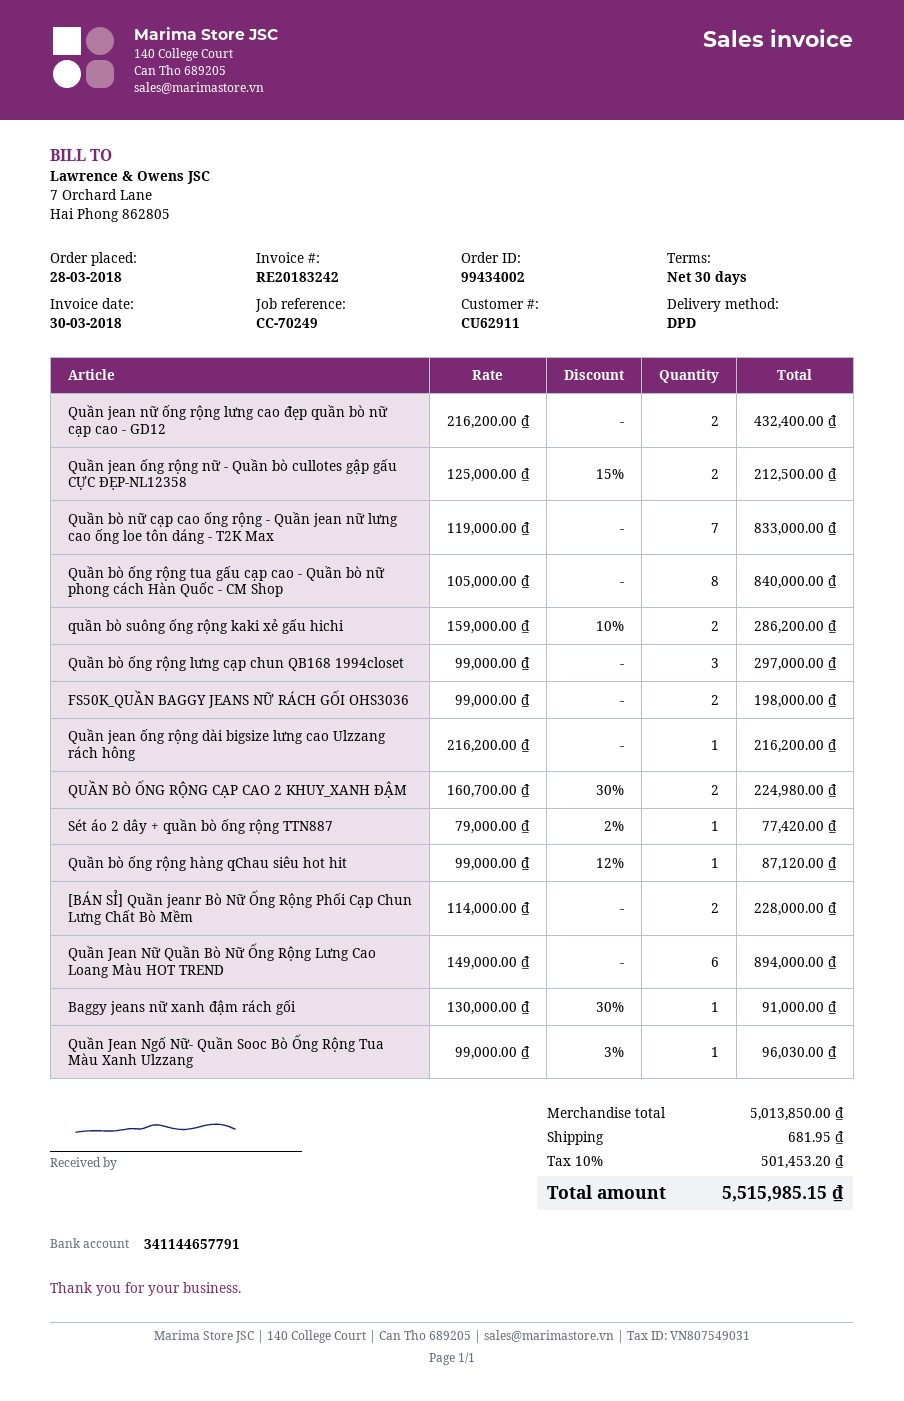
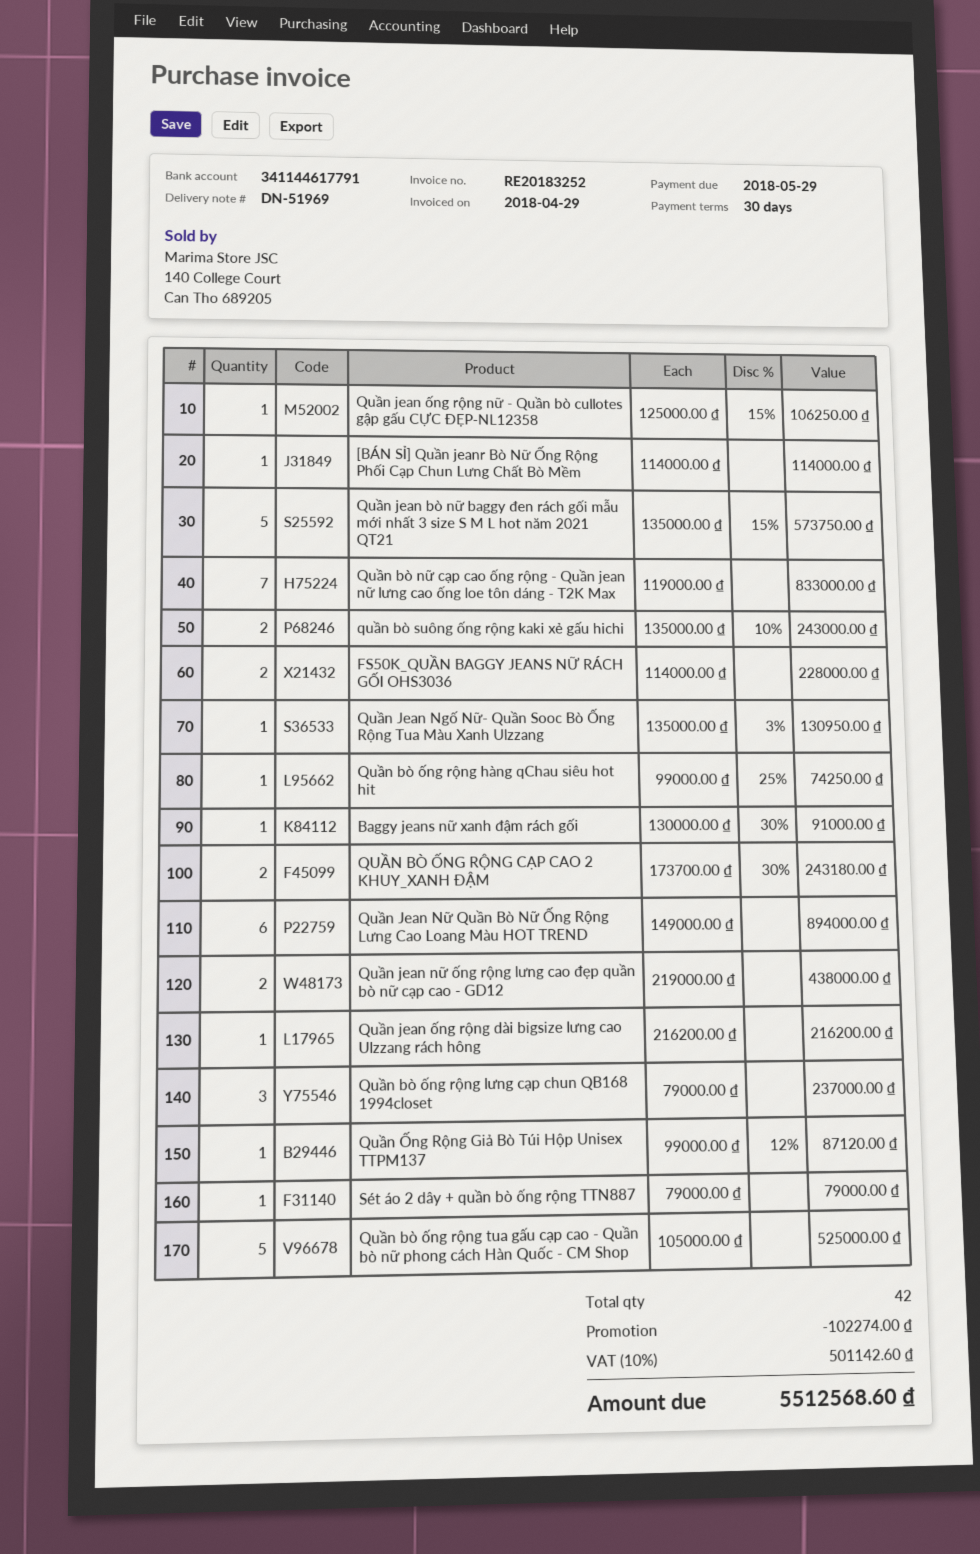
invoice number: RE20183242 -> RE20183252
invoice date: 2018-03-30 -> 2018-04-29
bank account: 341144657791 -> 341144617791
Quần jean nữ ống rộng lưng cao đẹp quần bò nữ cạp cao - GD12: 2 x 216200.00 = 432400.00 -> 2 x 219000.00 = 438000.00
Quần jean ống rộng nữ - Quần bò cullotes gập gấu CỰC ĐẸP-NL12358: 2 x 125000.00 - 15% = 212500.00 -> 1 x 125000.00 - 15% = 106250.00
Quần bò ống rộng tua gấu cạp cao - Quần bò nữ phong cách Hàn Quốc - CM Shop: 8 x 105000.00 = 840000.00 -> 5 x 105000.00 = 525000.00
quần bò suông ống rộng kaki xẻ gấu hichi: 2 x 159000.00 - 10% = 286200.00 -> 2 x 135000.00 - 10% = 243000.00
Quần bò ống rộng lưng cạp chun QB168 1994closet: 3 x 99000.00 = 297000.00 -> 3 x 79000.00 = 237000.00
FS50K_QUẦN BAGGY JEANS NỮ RÁCH GỐI OHS3036: 2 x 99000.00 = 198000.00 -> 2 x 114000.00 = 228000.00
QUẦN BÒ ỐNG RỘNG CẠP CAO 2 KHUY_XANH ĐẬM: 2 x 160700.00 - 30% = 224980.00 -> 2 x 173700.00 - 30% = 243180.00
Sét áo 2 dây + quần bò ống rộng TTN887: 1 x 79000.00 - 2% = 77420.00 -> 1 x 79000.00 = 79000.00
Quần bò ống rộng hàng qChau siêu hot hit: 1 x 99000.00 - 12% = 87120.00 -> 1 x 99000.00 - 25% = 74250.00
[BÁN SỈ] Quần jeanr Bò Nữ Ống Rộng Phối Cạp Chun Lưng Chất Bò Mềm: 2 x 114000.00 = 228000.00 -> 1 x 114000.00 = 114000.00
Quần Jean Ngố Nữ- Quần Sooc Bò Ống Rộng Tua Màu Xanh Ulzzang: 1 x 99000.00 - 3% = 96030.00 -> 1 x 135000.00 - 3% = 130950.00
Quần jean bò nữ baggy đen rách gối mẫu mới nhất 3 size S M L hot năm 2021 QT21: none -> 5 x 135000.00 - 15% = 573750.00
Quần Ống Rộng Giả Bò Túi Hộp Unisex TTPM137: none -> 1 x 99000.00 - 12% = 87120.00
discount: none -> 102274.00
shipping: 681.95 -> none
tax: 10% = 501453.20 -> 10% = 501142.60
total: 5515985.15 -> 5512568.60

